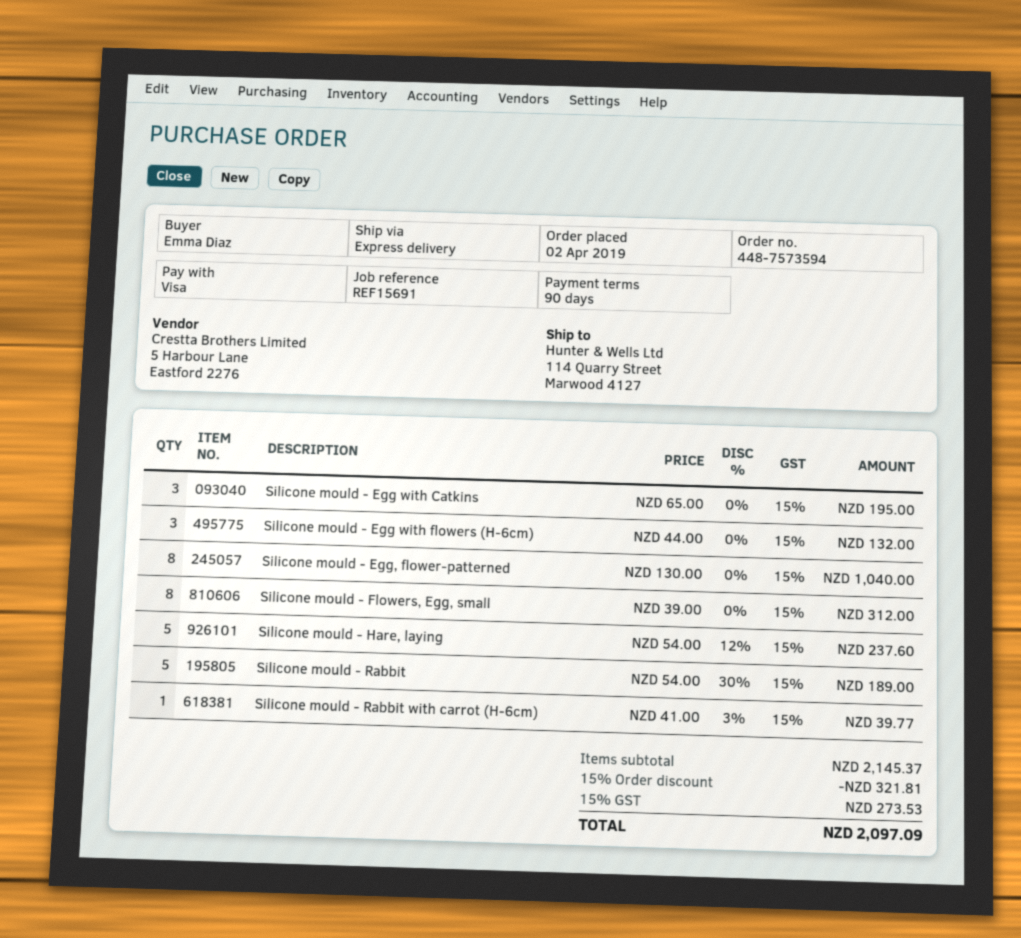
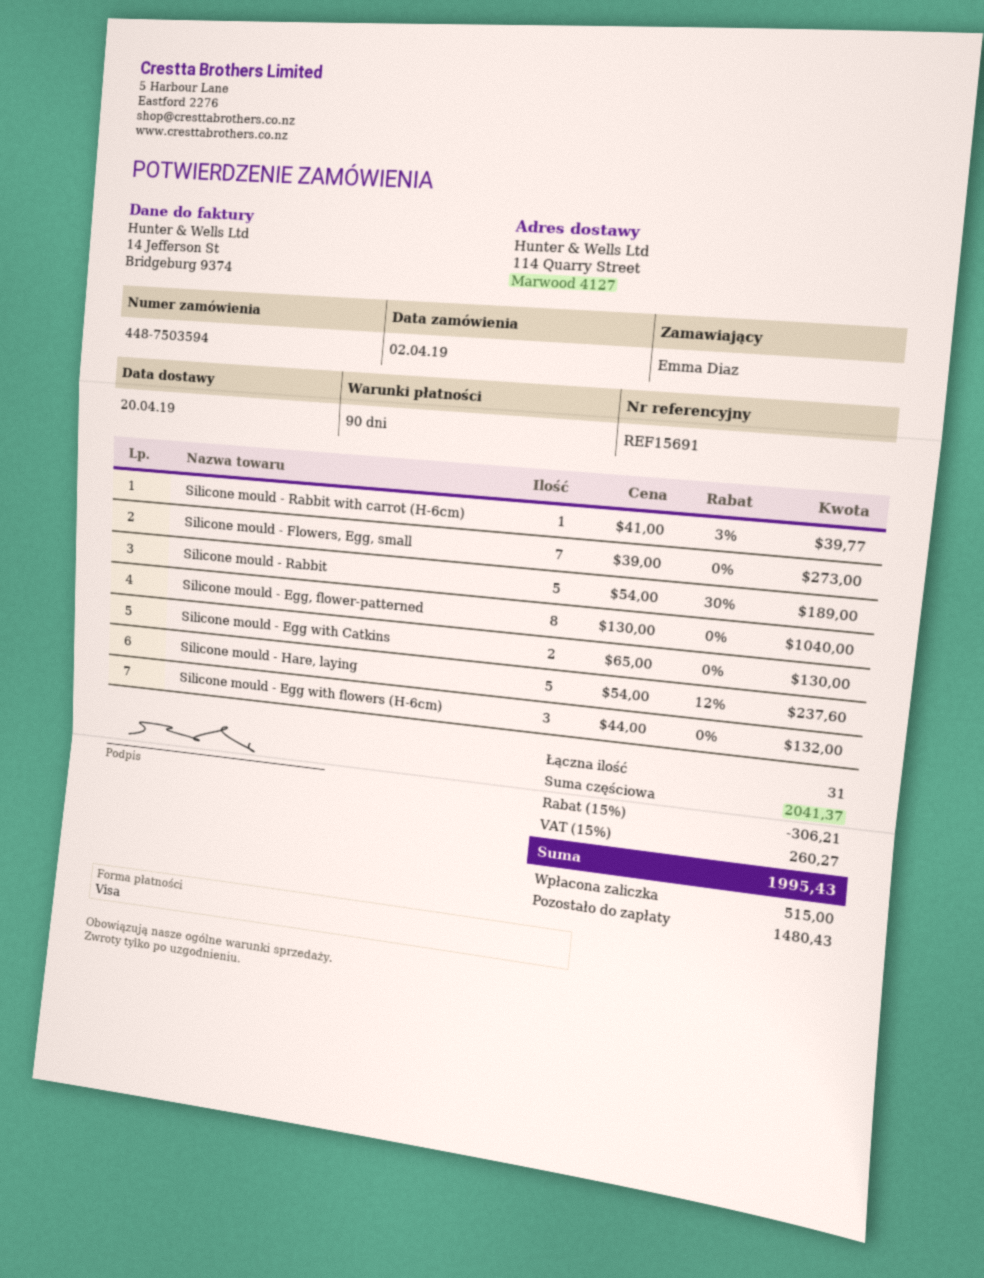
order number: 448-7573594 -> 448-7503594
Silicone mould - Egg with Catkins: 3 x 65.00 = 195.00 -> 2 x 65.00 = 130.00
Silicone mould - Flowers, Egg, small: 8 x 39.00 = 312.00 -> 7 x 39.00 = 273.00
subtotal: 2145.37 -> 2041.37
discount: 15% = 321.81 -> 15% = 306.21
tax: 15% = 273.53 -> 15% = 260.27
total: 2097.09 -> 1995.43

